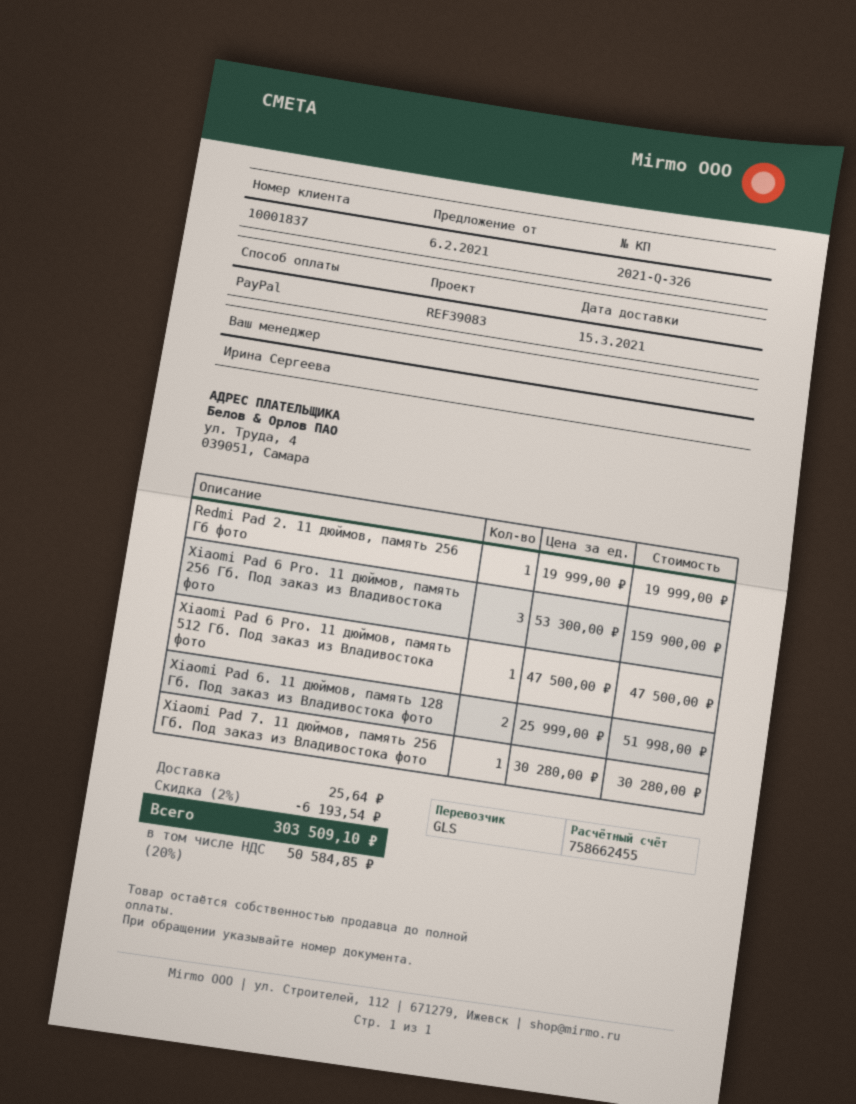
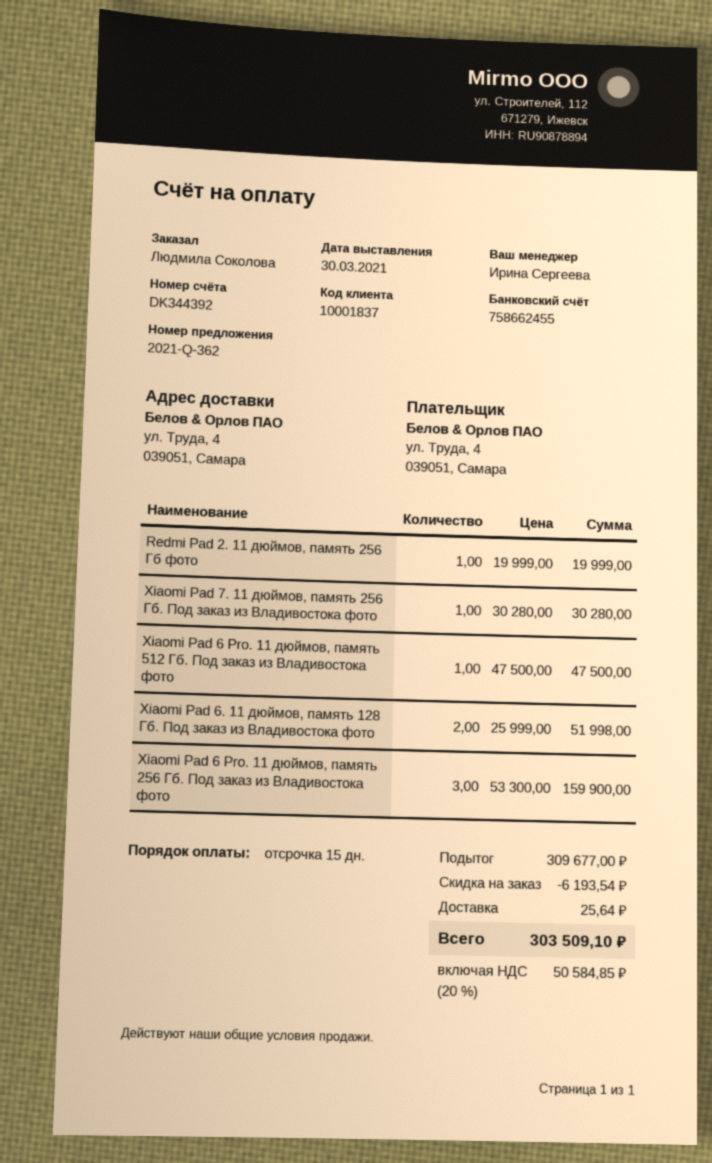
quote number: 2021-Q-326 -> 2021-Q-362

